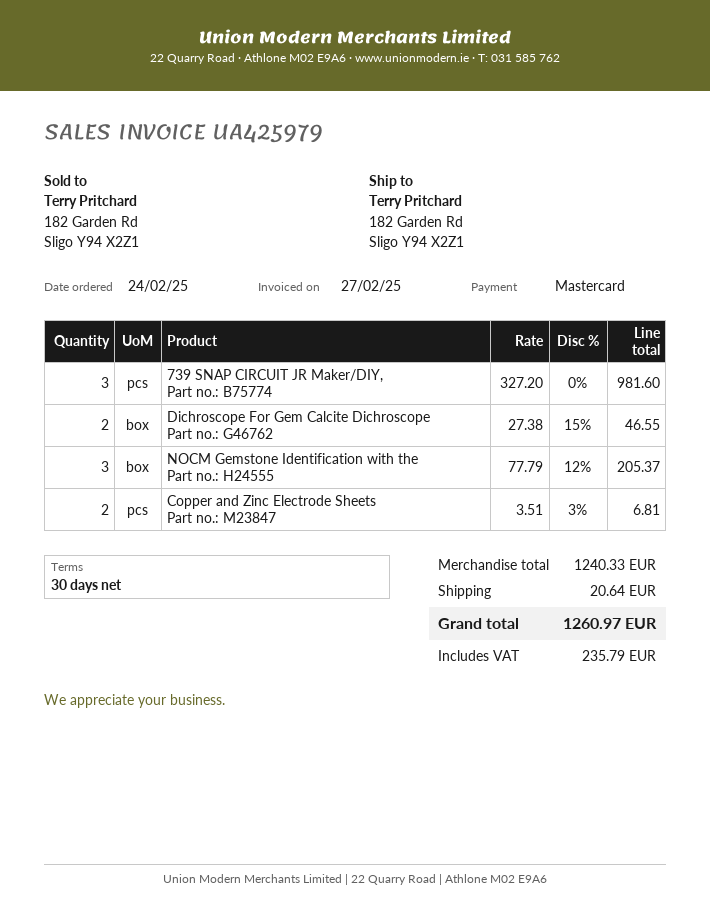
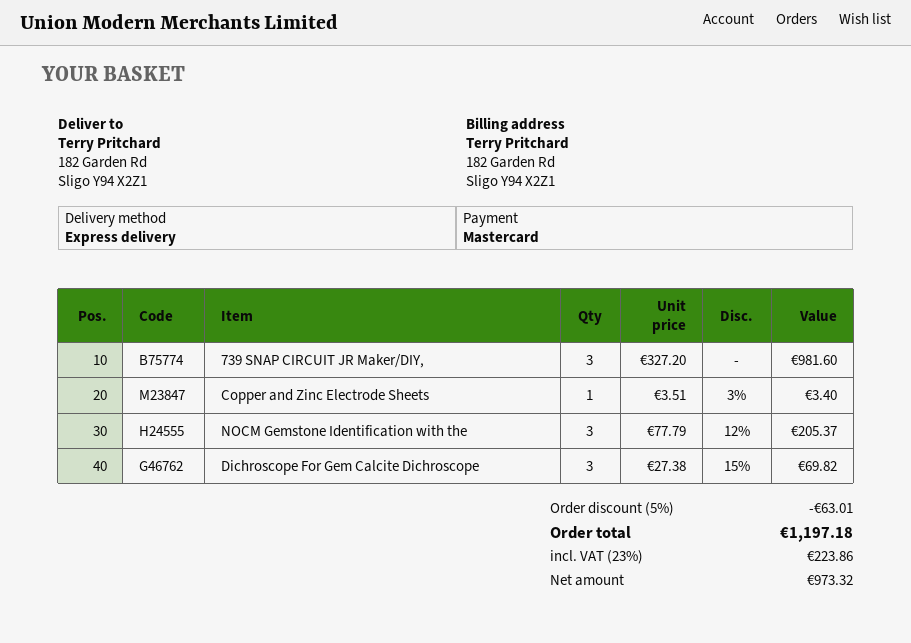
Dichroscope For Gem Calcite Dichroscope: 2 x 27.38 - 15% = 46.55 -> 3 x 27.38 - 15% = 69.82
Copper and Zinc Electrode Sheets: 2 x 3.51 - 3% = 6.81 -> 1 x 3.51 - 3% = 3.40
discount: none -> 5% = 63.01
shipping: 20.64 -> none
tax: 235.79 -> 223.86
total: 1260.97 -> 1197.18

